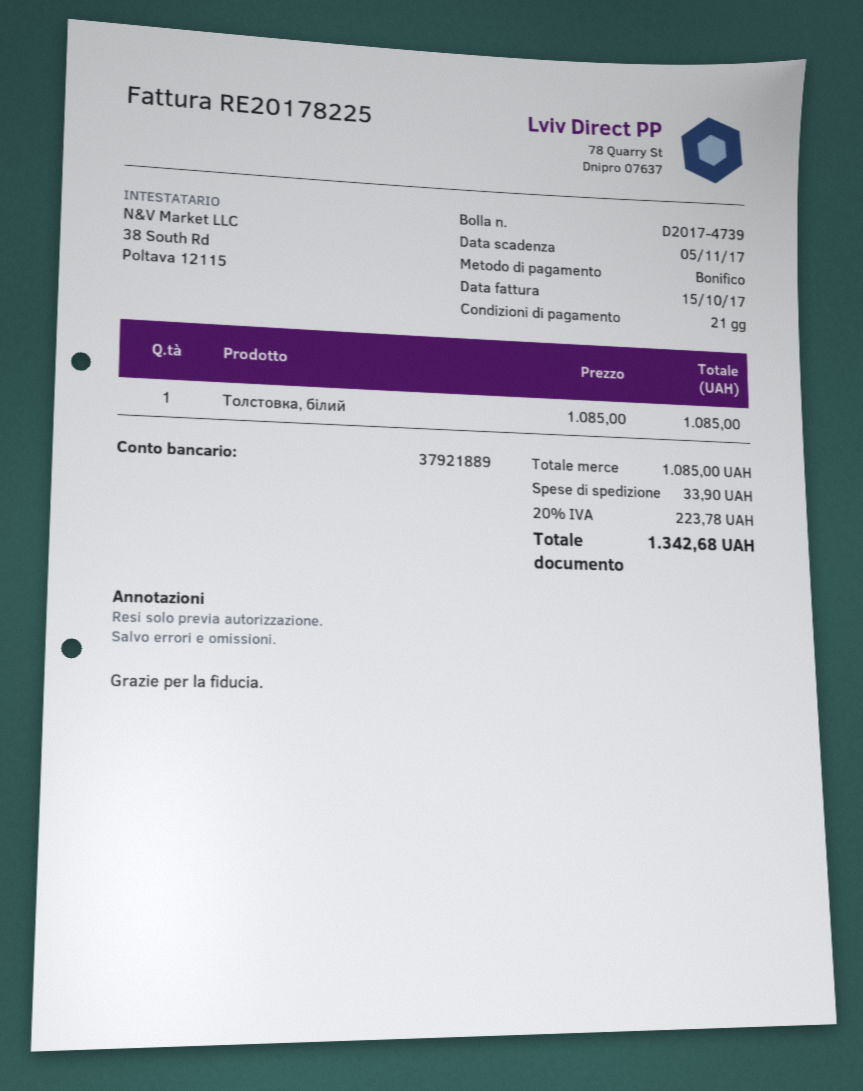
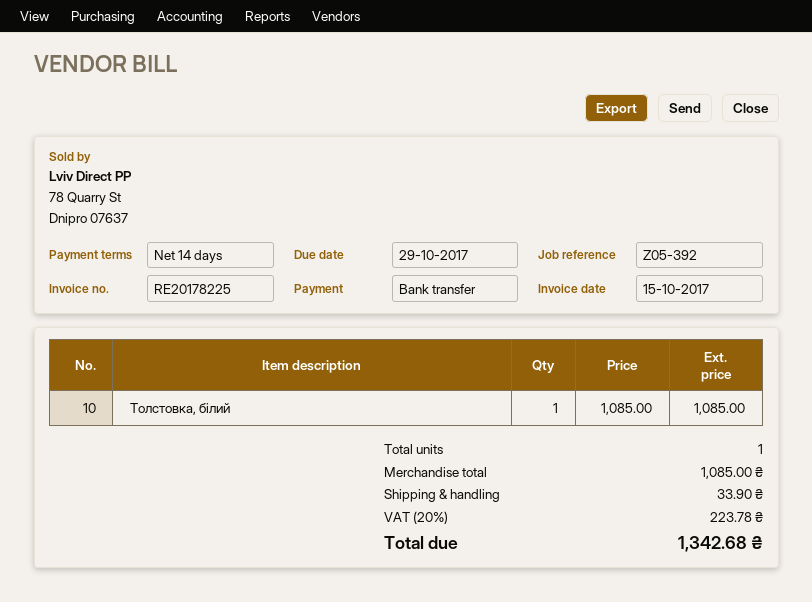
payment terms: 21 days -> 14 days
due date: 2017-11-05 -> 2017-10-29

